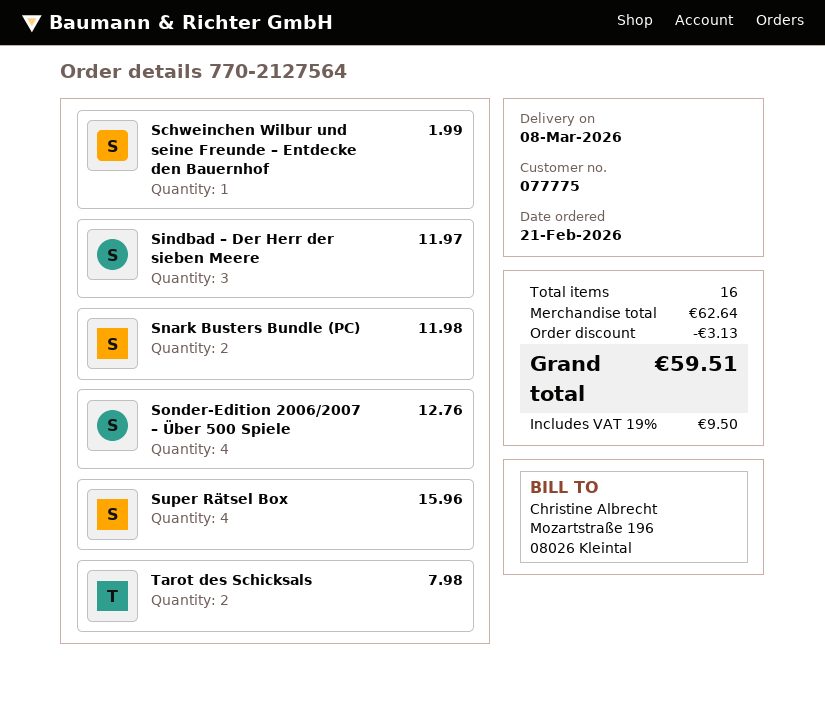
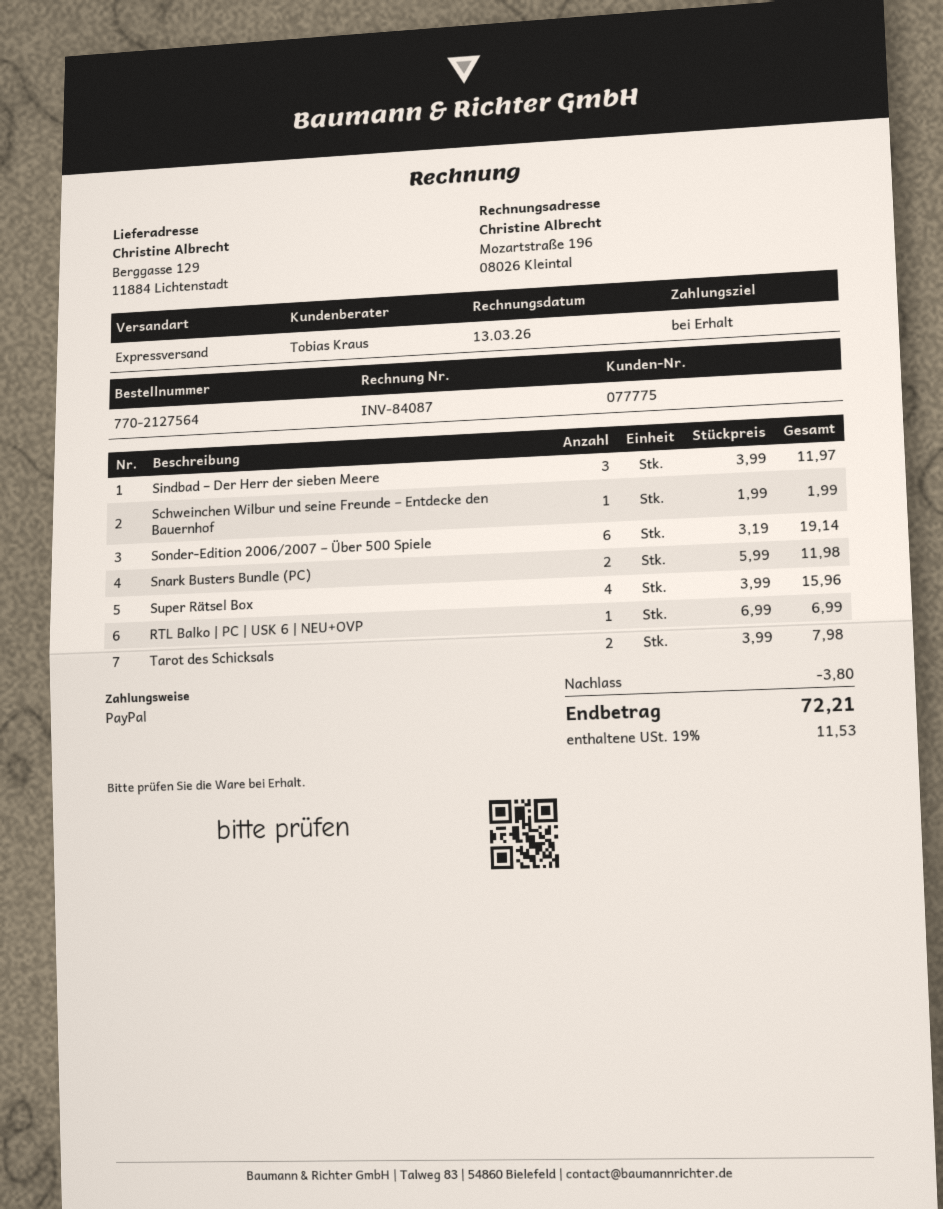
Sonder-Edition 2006/2007 – Über 500 Spiele: 4 for 12.76 -> 6 for 19.14
RTL Balko | PC | USK 6 | NEU+OVP: none -> 1 for 6.99
discount: 3.13 -> 3.80
tax: 19% = 9.50 -> 19% = 11.53
total: 59.51 -> 72.21

